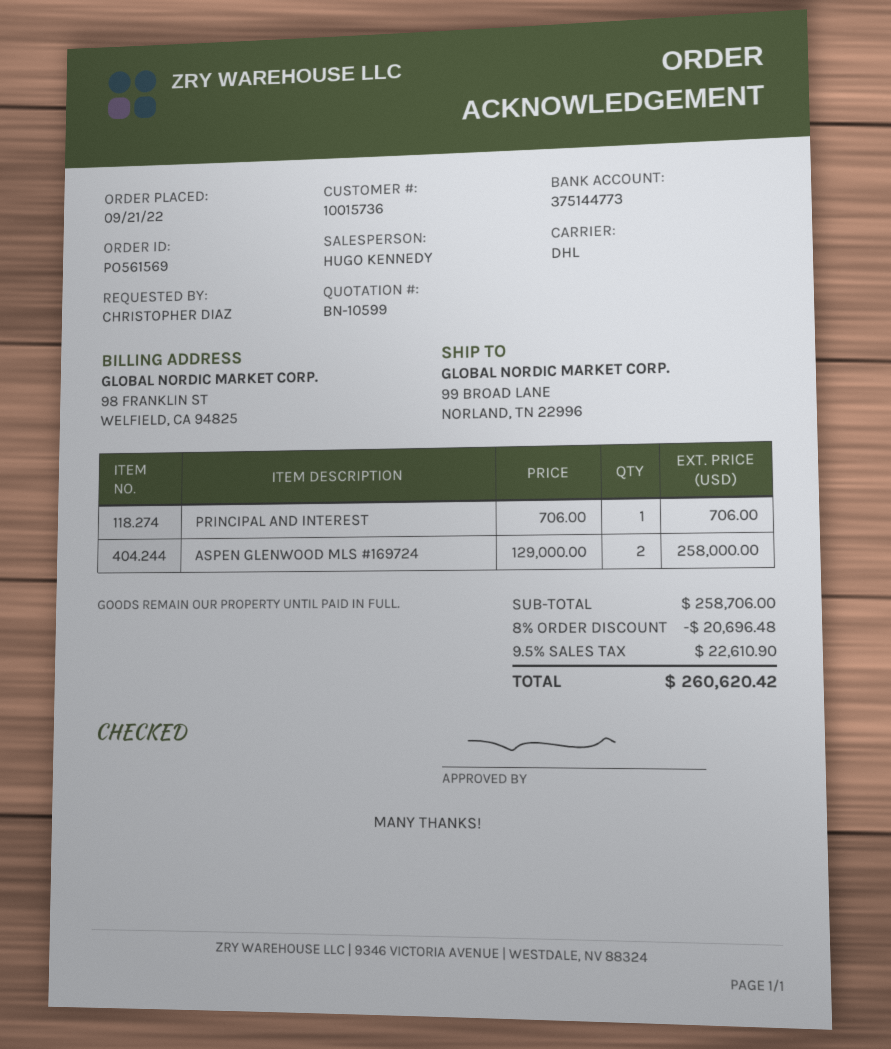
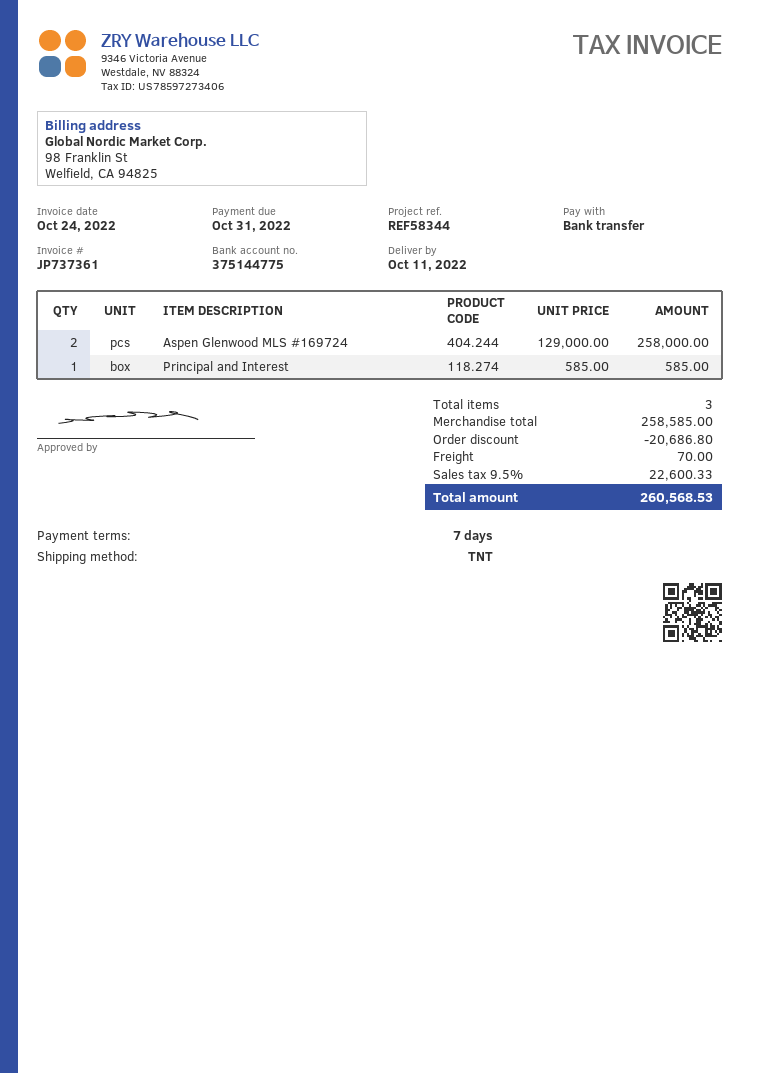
bank account: 375144773 -> 375144775
shipping method: DHL -> TNT
PRINCIPAL AND INTEREST: 1 x 706.00 = 706.00 -> 1 x 585.00 = 585.00
subtotal: 258706.00 -> 258585.00
discount: 20696.48 -> 20686.80
shipping: none -> 70.00
tax: 9.5% = 22610.90 -> 9.5% = 22600.33
total: 260620.42 -> 260568.53

